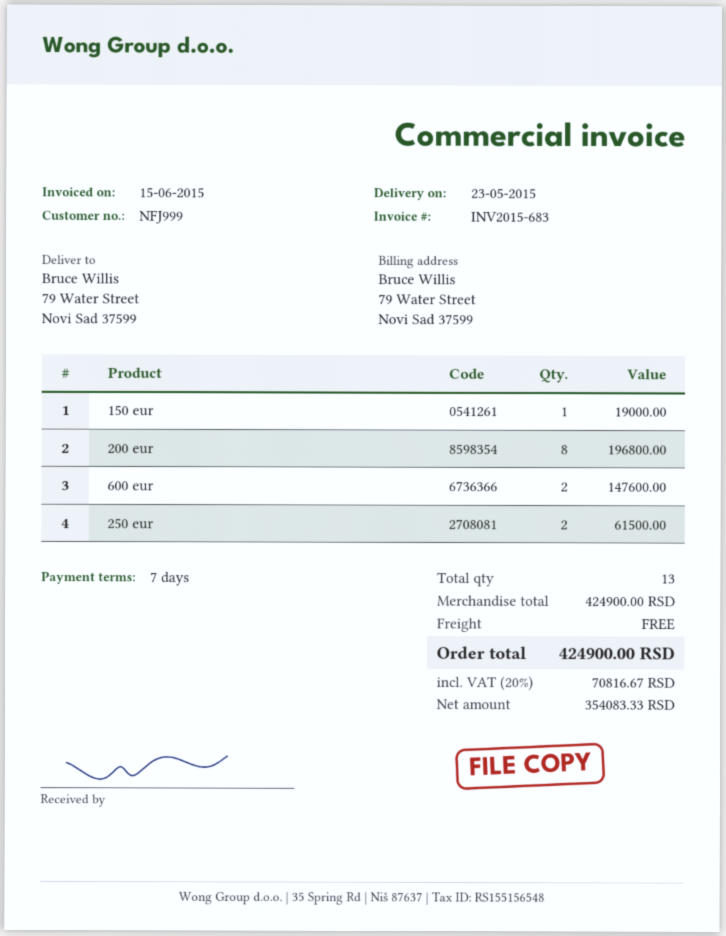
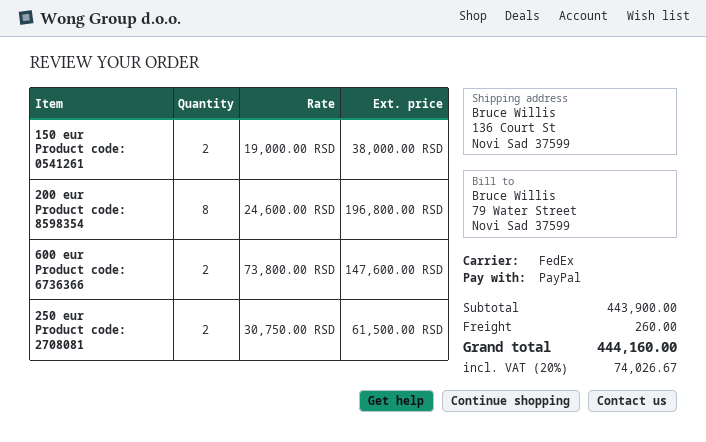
ship to: 79 Water Street, Novi Sad 37599 -> 136 Court St, Novi Sad 37599
150 eur: 1 for 19000.00 -> 2 for 38000.00
subtotal: 424900.00 -> 443900.00
shipping: 0.00 -> 260.00
tax: 20% = 70816.67 -> 20% = 74026.67
total: 424900.00 -> 444160.00

